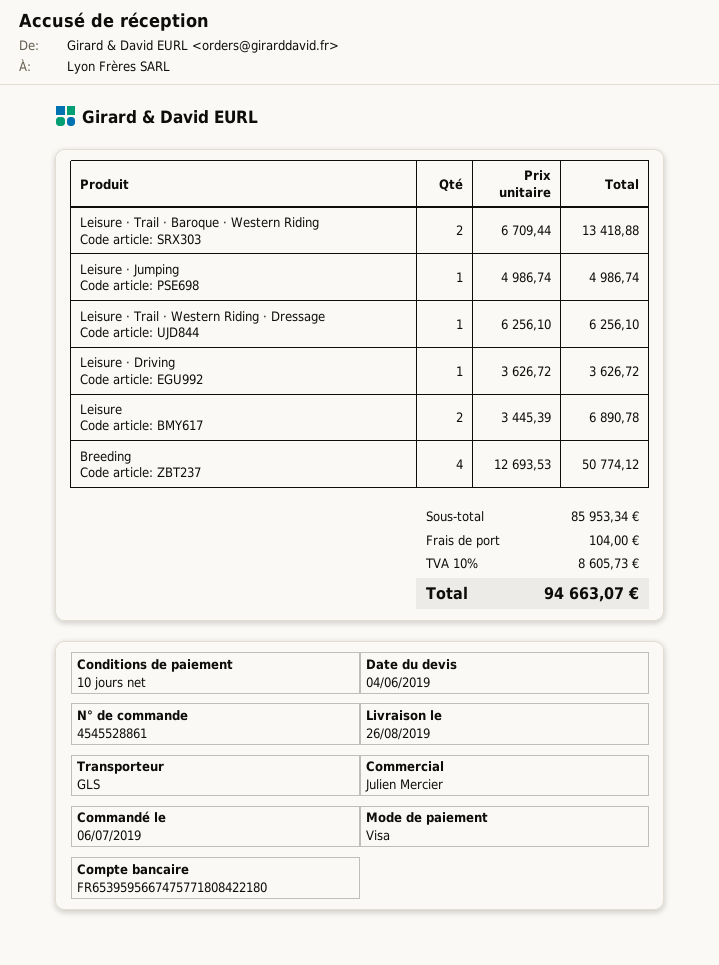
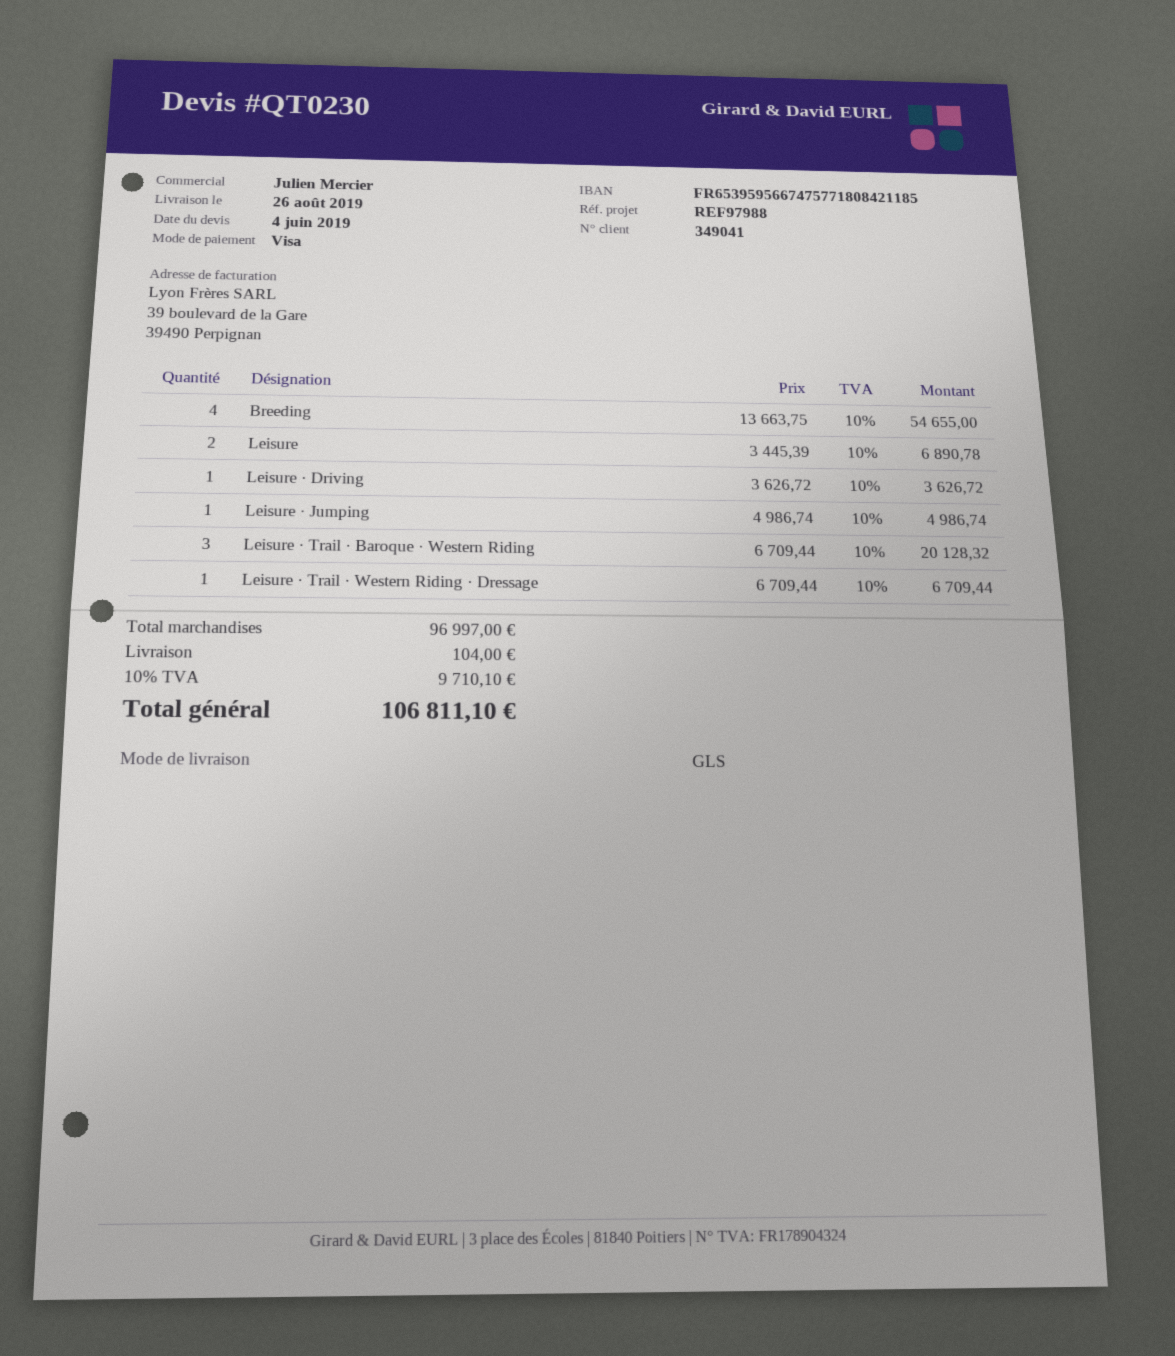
bank account: FR6539595667475771808422180 -> FR6539595667475771808421185
Leisure · Trail · Baroque · Western Riding: 2 x 6709.44 = 13418.88 -> 3 x 6709.44 = 20128.32
Leisure · Trail · Western Riding · Dressage: 1 x 6256.10 = 6256.10 -> 1 x 6709.44 = 6709.44
Breeding: 4 x 12693.53 = 50774.12 -> 4 x 13663.75 = 54655.00
subtotal: 85953.34 -> 96997.00
tax: 10% = 8605.73 -> 10% = 9710.10
total: 94663.07 -> 106811.10

